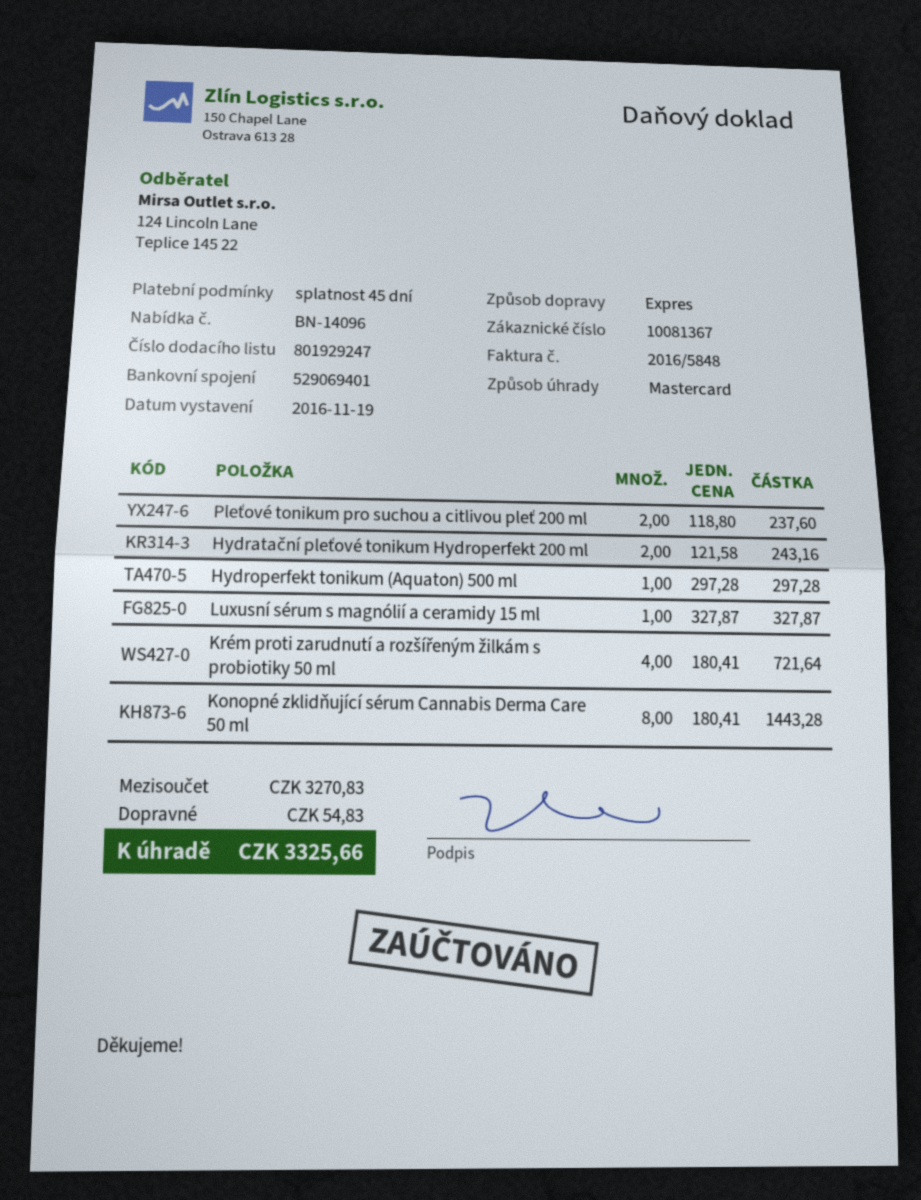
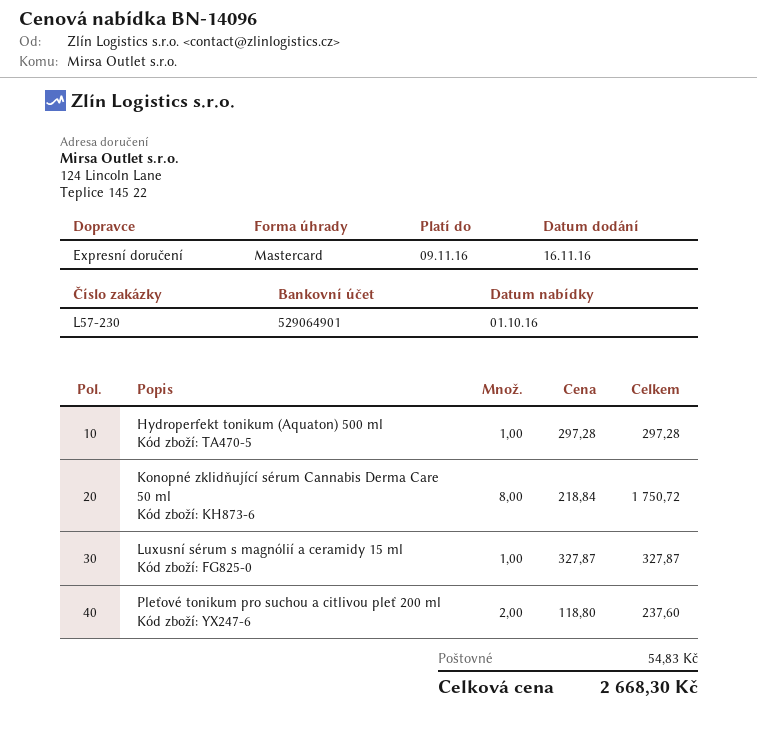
bank account: 529069401 -> 529064901
Hydratační pleťové tonikum Hydroperfekt 200 ml: 2 x 121.58 = 243.16 -> none
Krém proti zarudnutí a rozšířeným žilkám s probiotiky 50 ml: 4 x 180.41 = 721.64 -> none
Konopné zklidňující sérum Cannabis Derma Care 50 ml: 8 x 180.41 = 1443.28 -> 8 x 218.84 = 1750.72
total: 3325.66 -> 2668.30

